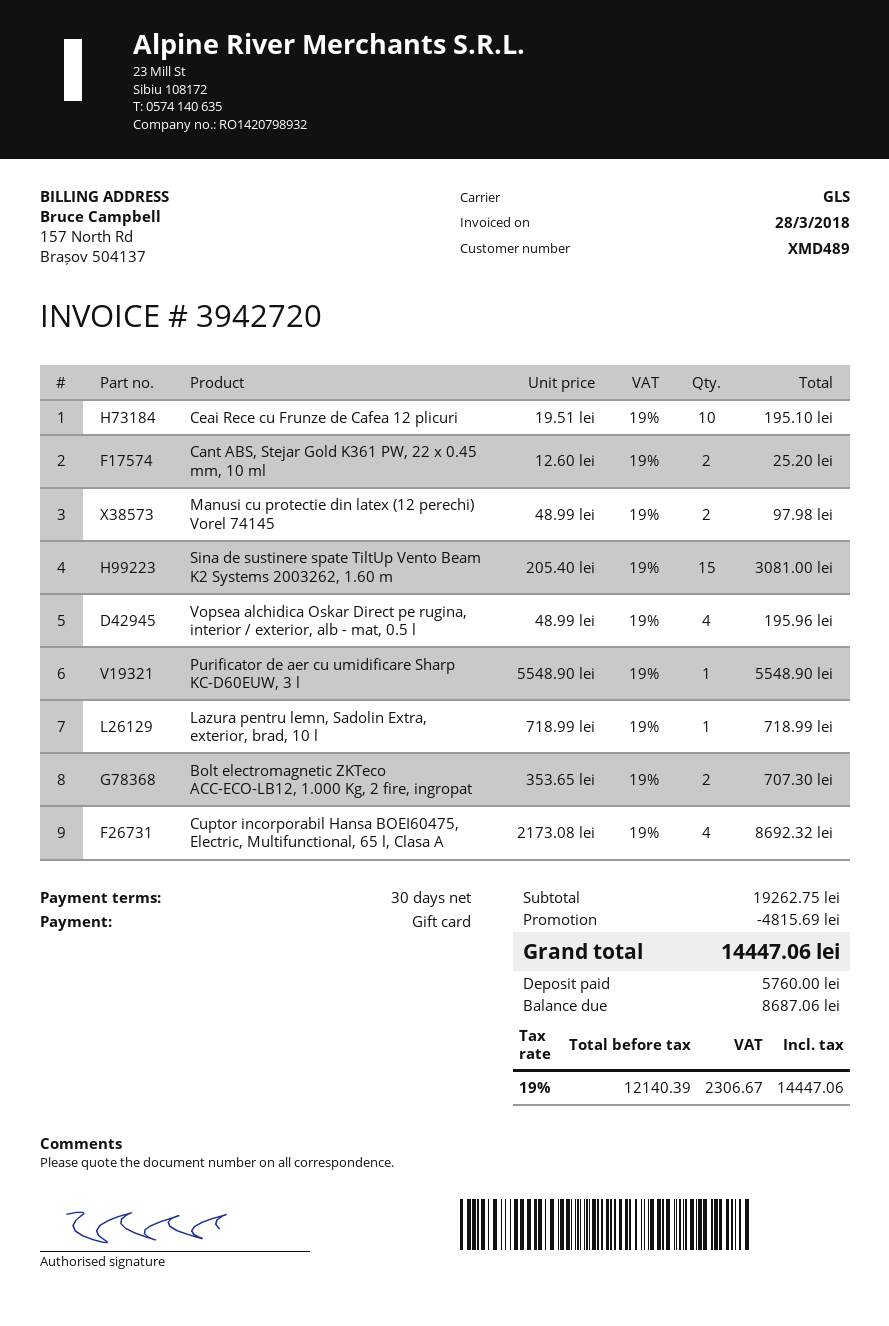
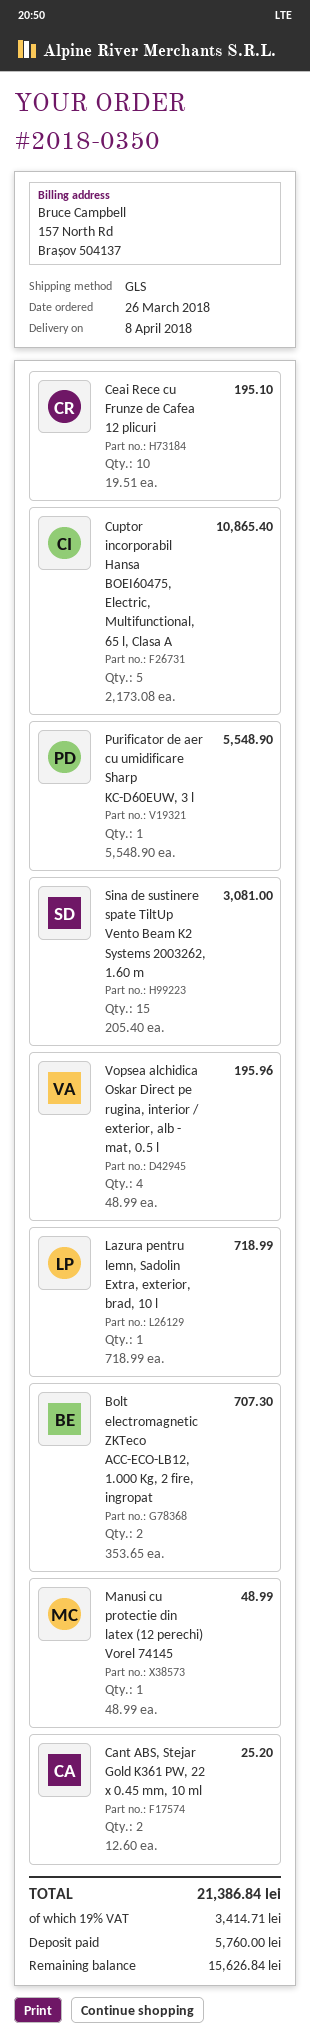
Manusi cu protectie din latex (12 perechi) Vorel 74145: 2 x 48.99 = 97.98 -> 1 x 48.99 = 48.99
Cuptor incorporabil Hansa BOEI60475, Electric, Multifunctional, 65 l, Clasa A: 4 x 2173.08 = 8692.32 -> 5 x 2173.08 = 10865.40
discount: 4815.69 -> none
tax: 19% = 2306.67 -> 19% = 3414.71
total: 14447.06 -> 21386.84
balance: 8687.06 -> 15626.84

